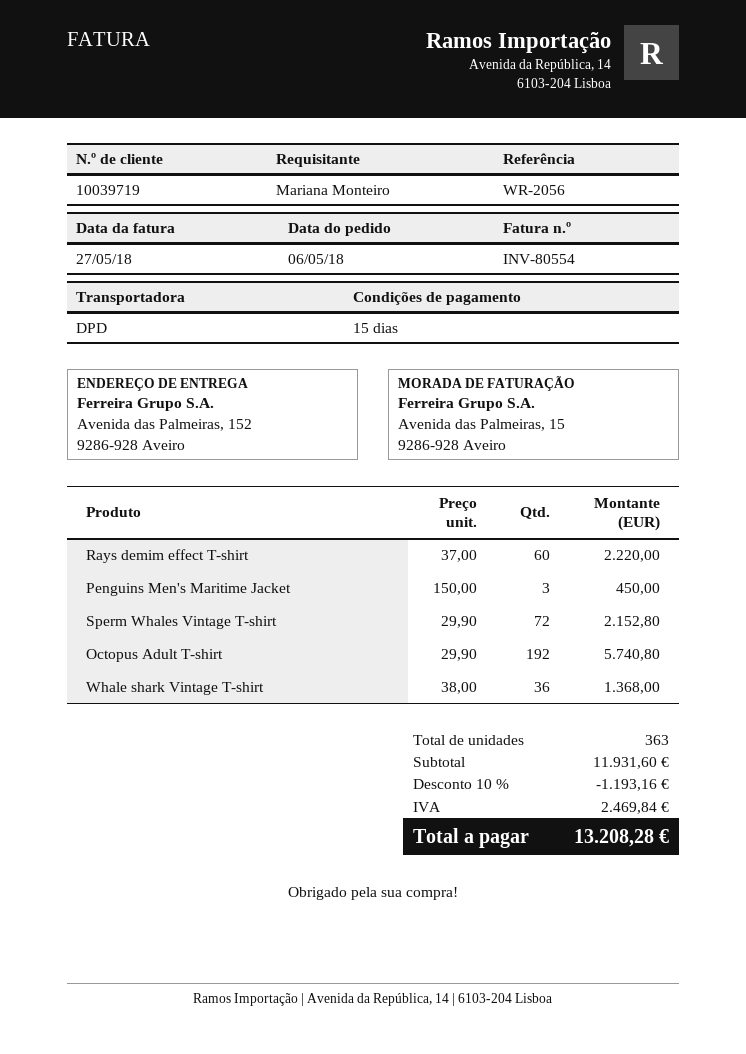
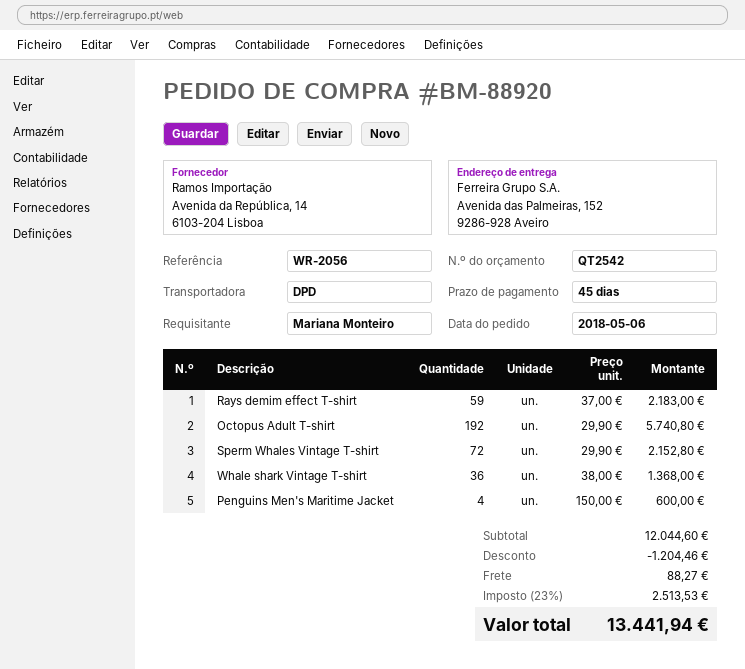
payment terms: 15 days -> 45 days
Rays demim effect T-shirt: 60 x 37.00 = 2220.00 -> 59 x 37.00 = 2183.00
Penguins Men's Maritime Jacket: 3 x 150.00 = 450.00 -> 4 x 150.00 = 600.00
subtotal: 11931.60 -> 12044.60
discount: 1193.16 -> 1204.46
shipping: none -> 88.27
tax: 2469.84 -> 2513.53
total: 13208.28 -> 13441.94

